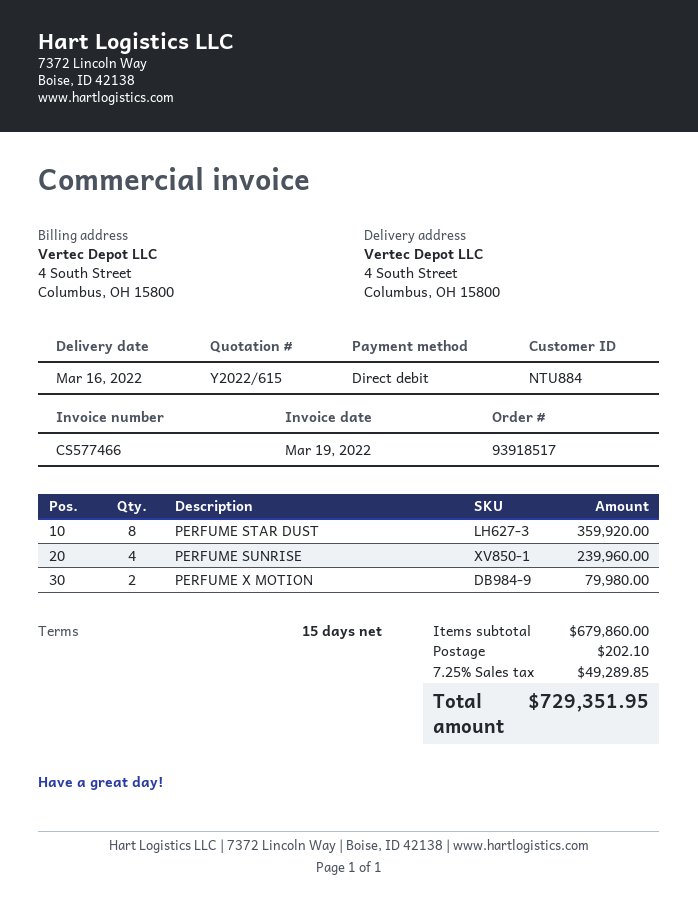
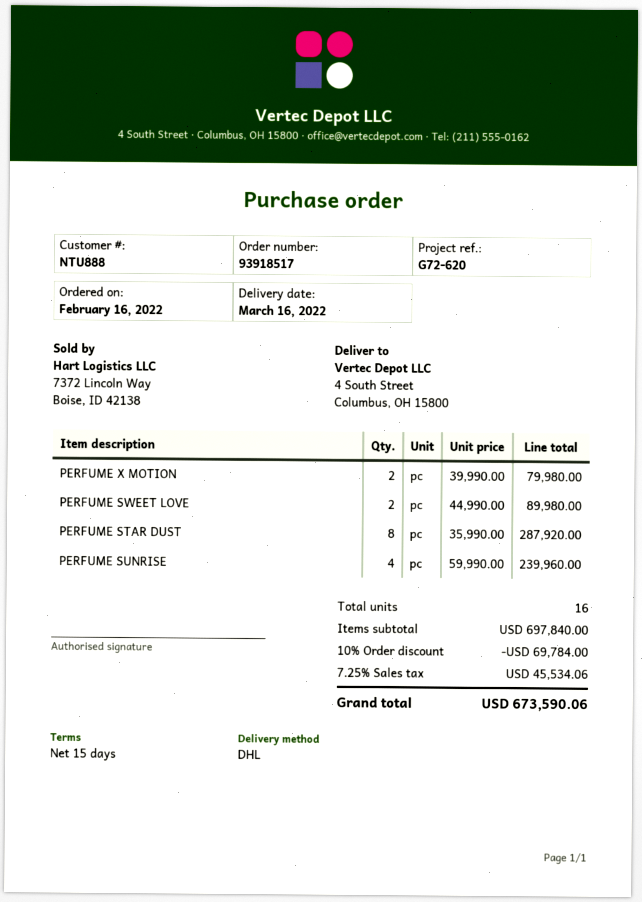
customer number: NTU884 -> NTU888
PERFUME STAR DUST: 8 for 359920.00 -> 8 for 287920.00
PERFUME SWEET LOVE: none -> 2 for 89980.00
subtotal: 679860.00 -> 697840.00
discount: none -> 10% = 69784.00
shipping: 202.10 -> none
tax: 7.25% = 49289.85 -> 7.25% = 45534.06
total: 729351.95 -> 673590.06

